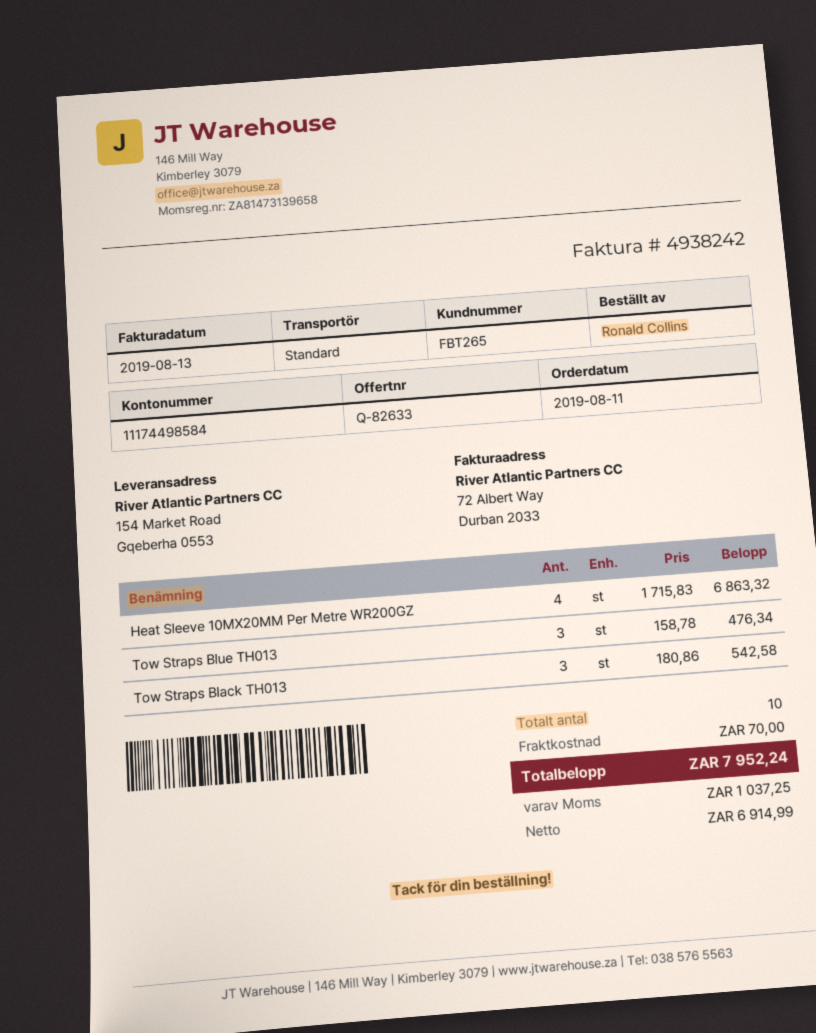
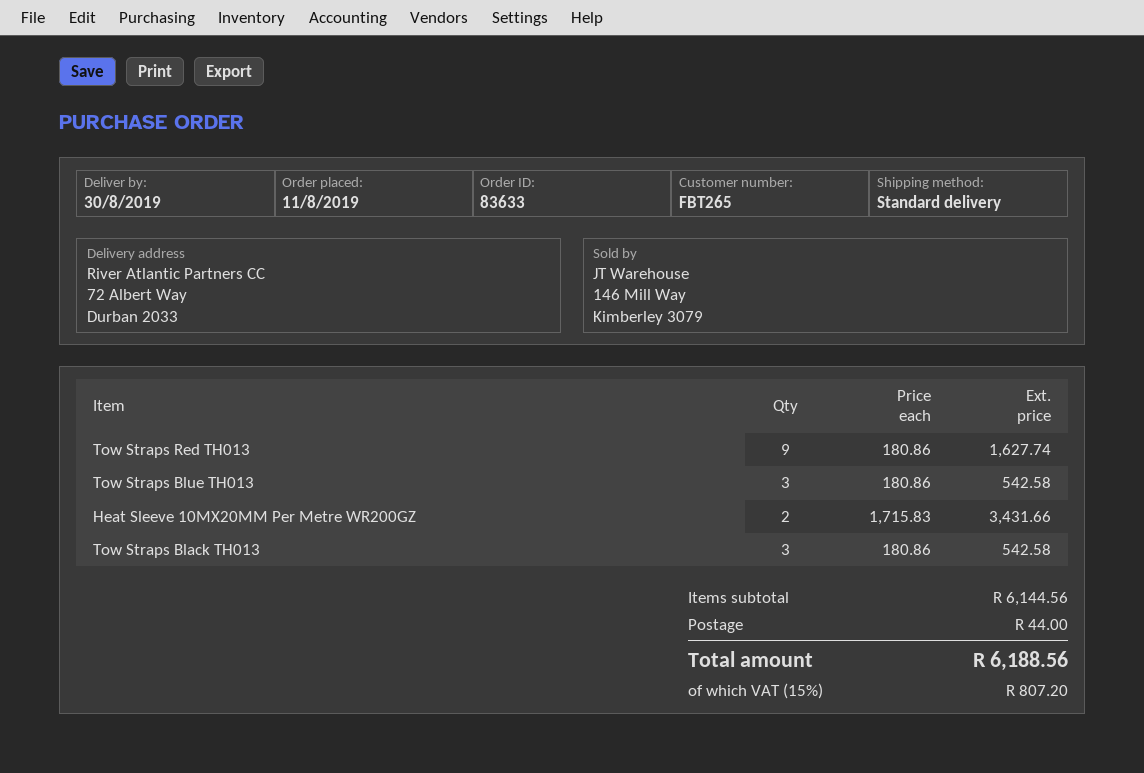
ship to: 154 Market Road, Gqeberha 0553 -> 72 Albert Way, Durban 2033
Heat Sleeve 10MX20MM Per Metre WR200GZ: 4 x 1715.83 = 6863.32 -> 2 x 1715.83 = 3431.66
Tow Straps Blue TH013: 3 x 158.78 = 476.34 -> 3 x 180.86 = 542.58
Tow Straps Red TH013: none -> 9 x 180.86 = 1627.74
shipping: 70.00 -> 44.00
tax: 1037.25 -> 807.20
total: 7952.24 -> 6188.56

